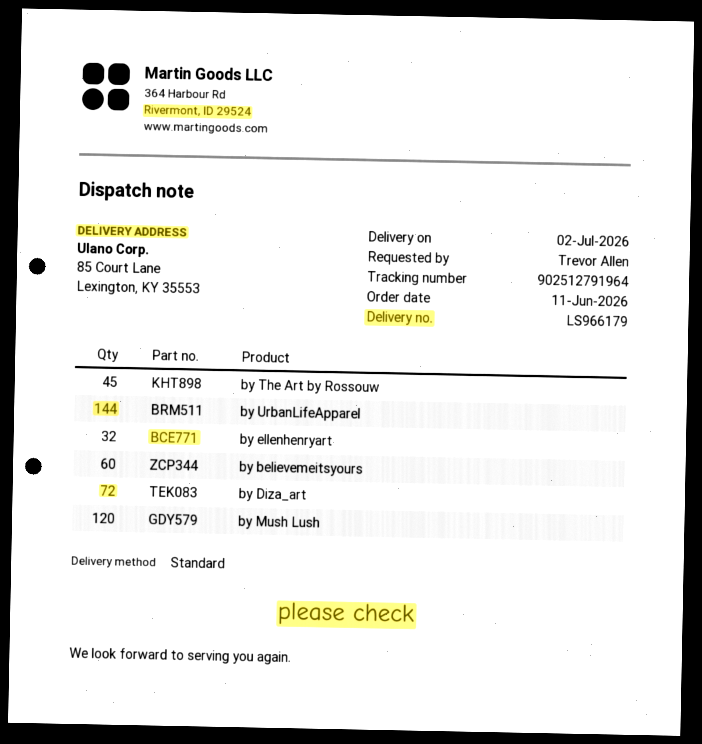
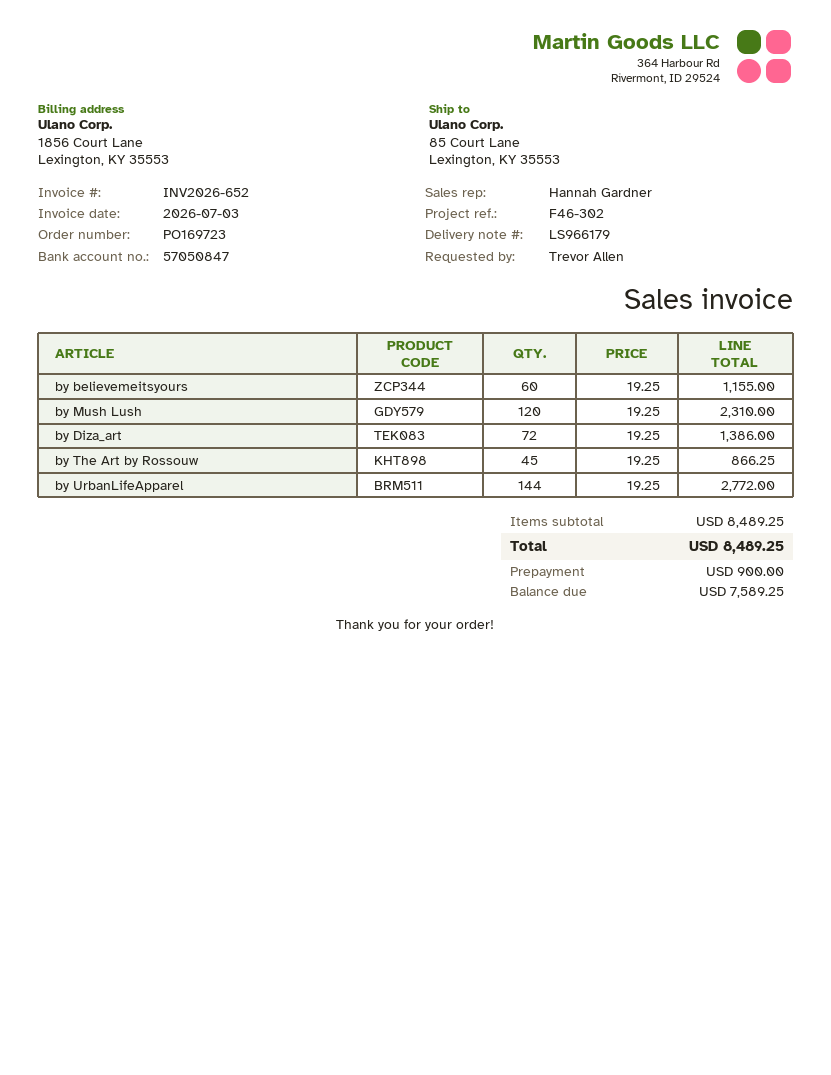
by ellenhenryart: 32 -> none

